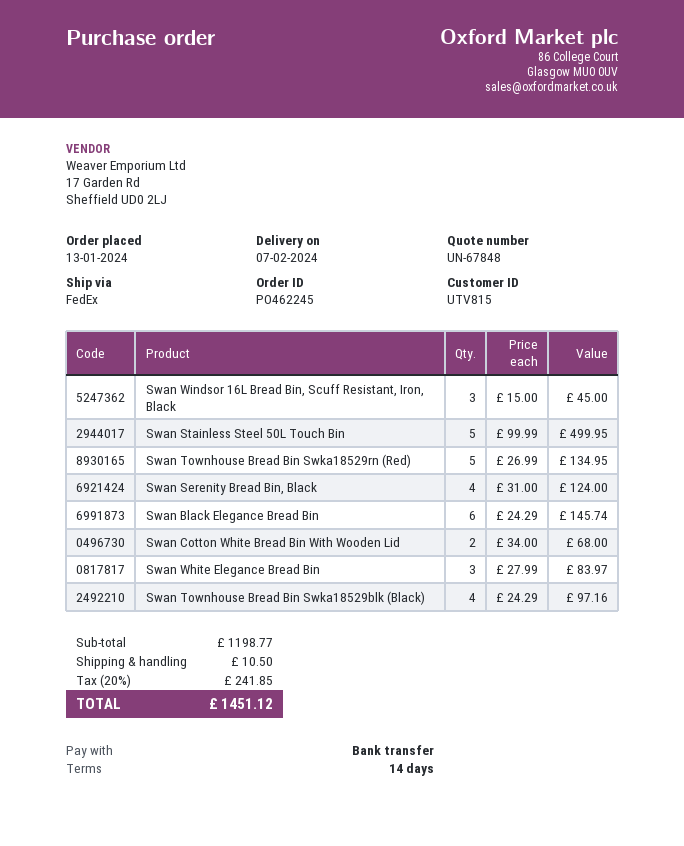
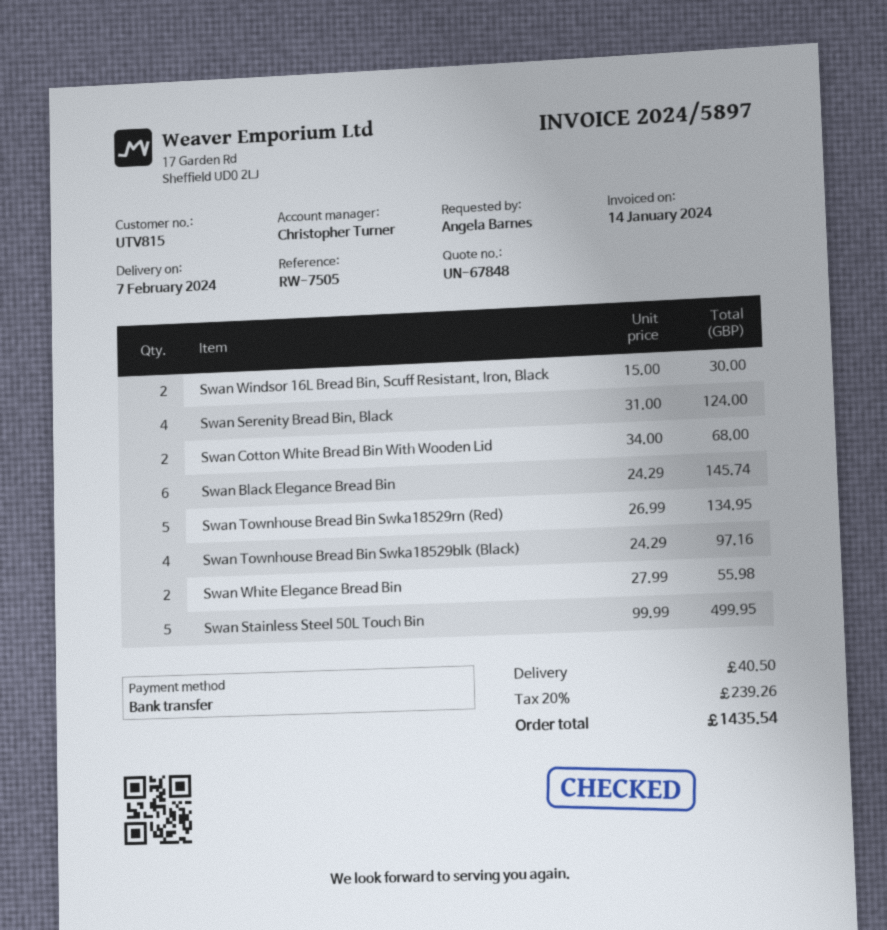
Swan Windsor 16L Bread Bin, Scuff Resistant, Iron, Black: 3 x 15.00 = 45.00 -> 2 x 15.00 = 30.00
Swan White Elegance Bread Bin: 3 x 27.99 = 83.97 -> 2 x 27.99 = 55.98
shipping: 10.50 -> 40.50
tax: 20% = 241.85 -> 20% = 239.26
total: 1451.12 -> 1435.54

